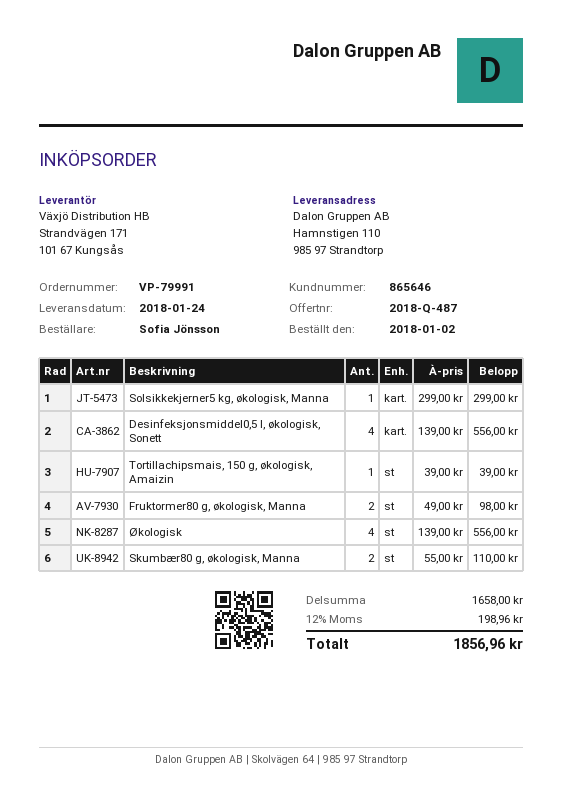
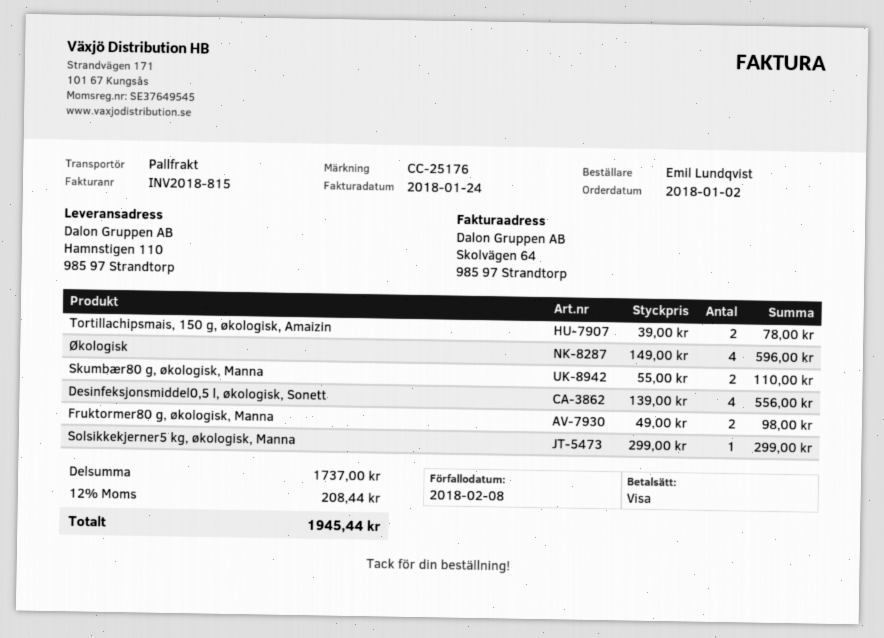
ordered by: Sofia Jönsson -> Emil Lundqvist
Tortillachipsmais, 150 g, økologisk, Amaizin: 1 x 39.00 = 39.00 -> 2 x 39.00 = 78.00
Økologisk: 4 x 139.00 = 556.00 -> 4 x 149.00 = 596.00
subtotal: 1658.00 -> 1737.00
tax: 12% = 198.96 -> 12% = 208.44
total: 1856.96 -> 1945.44

